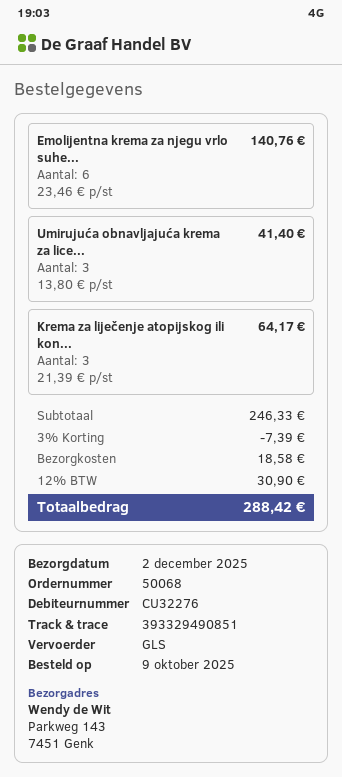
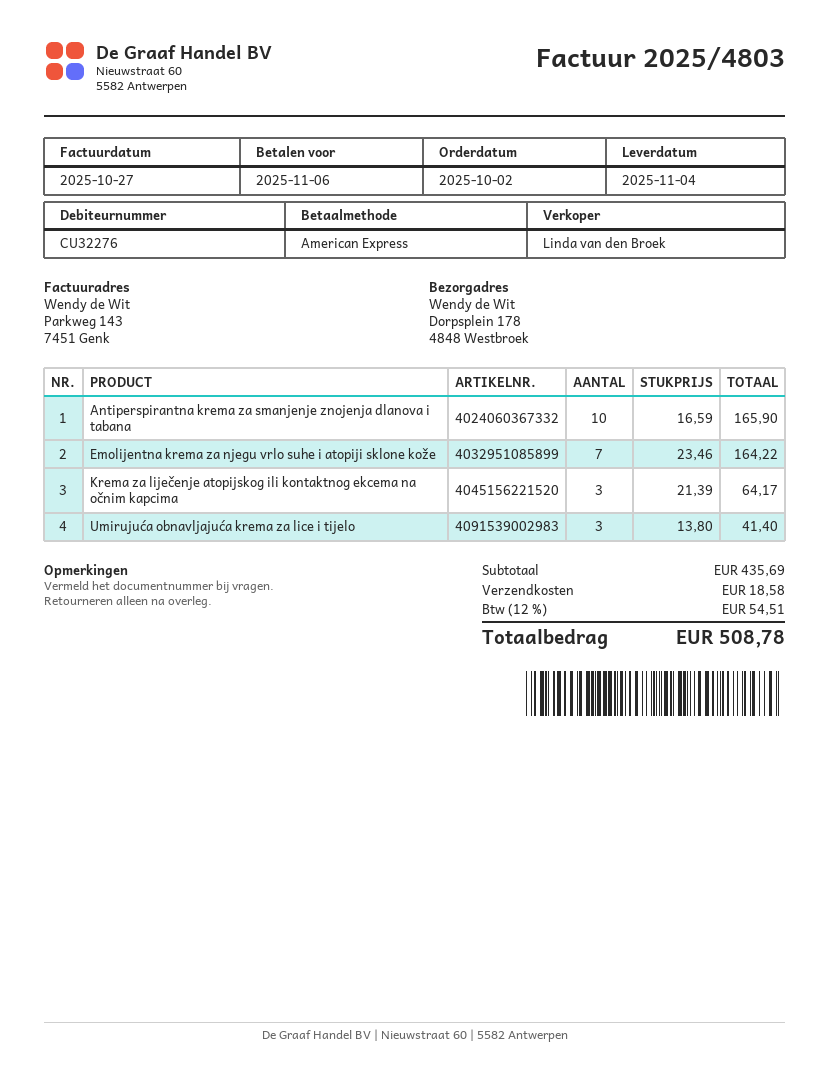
order date: 2025-10-09 -> 2025-10-02
delivery date: 2025-12-02 -> 2025-11-04
ship to: Parkweg 143, 7451 Genk -> Dorpsplein 178, 4848 Westbroek
Emolijentna krema za njegu vrlo suhe...: 6 x 23.46 = 140.76 -> 7 x 23.46 = 164.22
Antiperspirantna krema za smanjenje znojenja dlanova i tabana: none -> 10 x 16.59 = 165.90
subtotal: 246.33 -> 435.69
discount: 3% = 7.39 -> none
tax: 12% = 30.90 -> 12% = 54.51
total: 288.42 -> 508.78

